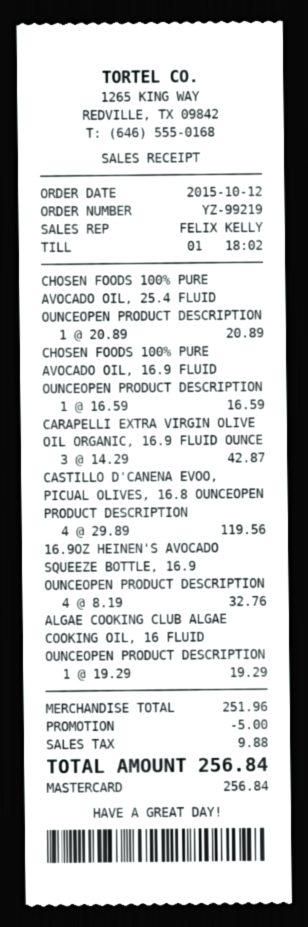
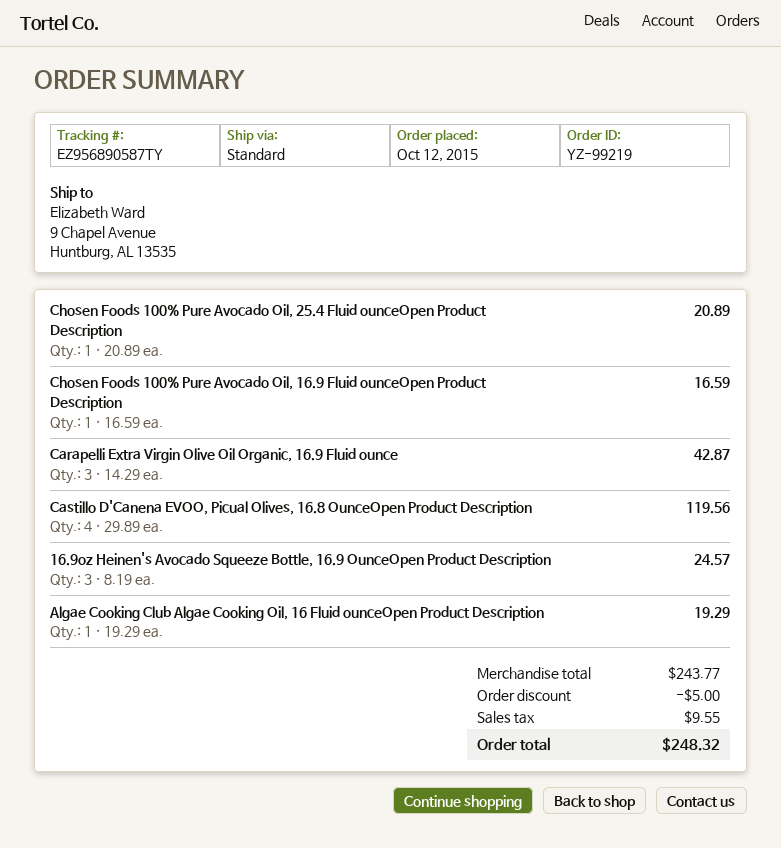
16.9OZ HEINEN'S AVOCADO SQUEEZE BOTTLE, 16.9 OUNCEOPEN PRODUCT DESCRIPTION: 4 x 8.19 = 32.76 -> 3 x 8.19 = 24.57
subtotal: 251.96 -> 243.77
tax: 9.88 -> 9.55
total: 256.84 -> 248.32

